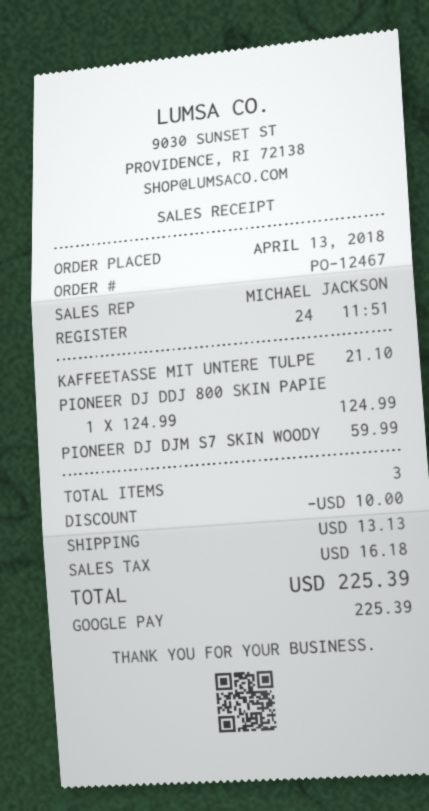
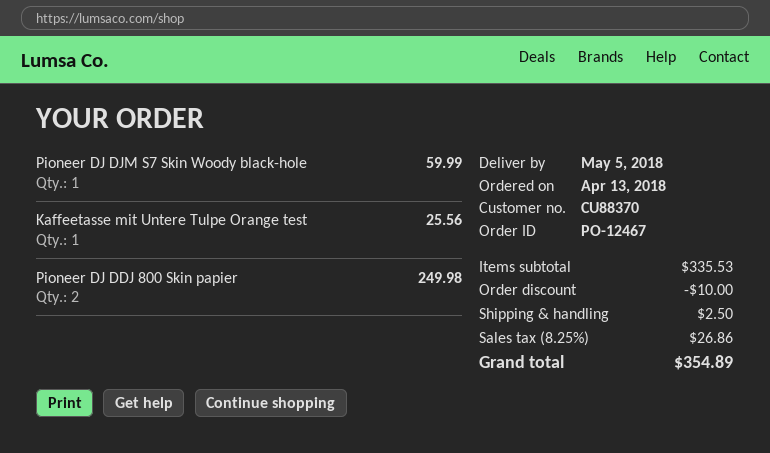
KAFFEETASSE MIT UNTERE TULPE: 1 for 21.10 -> 1 for 25.56
PIONEER DJ DDJ 800 SKIN PAPIE: 1 for 124.99 -> 2 for 249.98
shipping: 13.13 -> 2.50
tax: 16.18 -> 26.86
total: 225.39 -> 354.89

